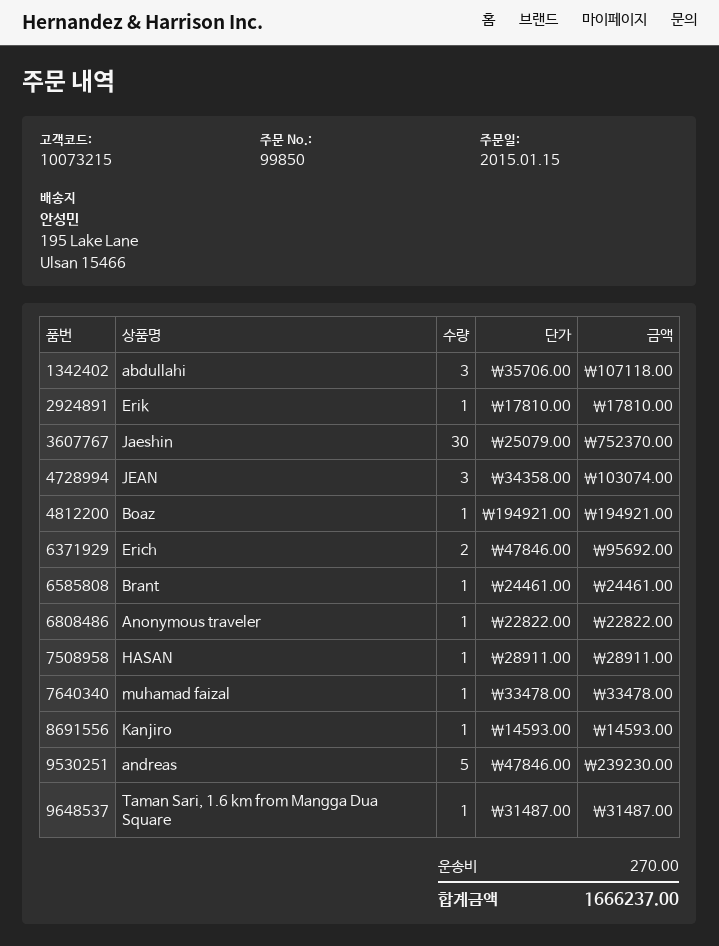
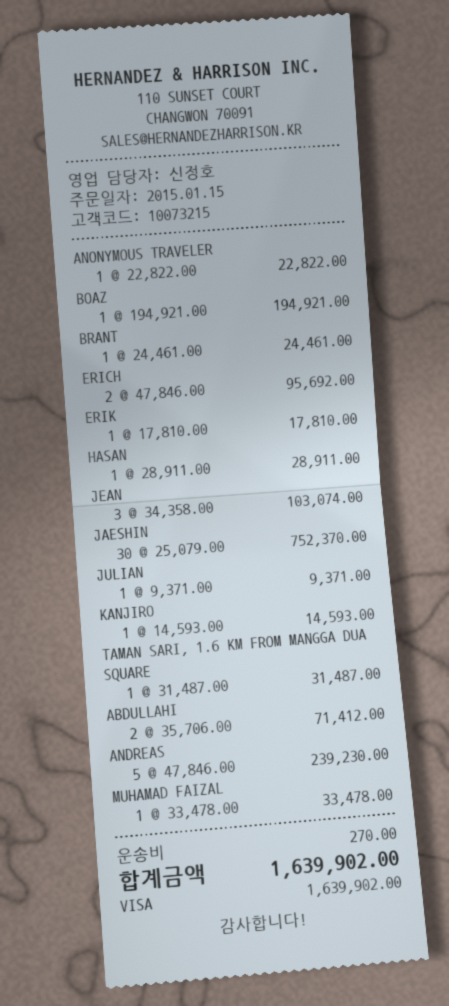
abdullahi: 3 x 35706.00 = 107118.00 -> 2 x 35706.00 = 71412.00
JULIAN: none -> 1 x 9371.00 = 9371.00
total: 1666237.00 -> 1639902.00

